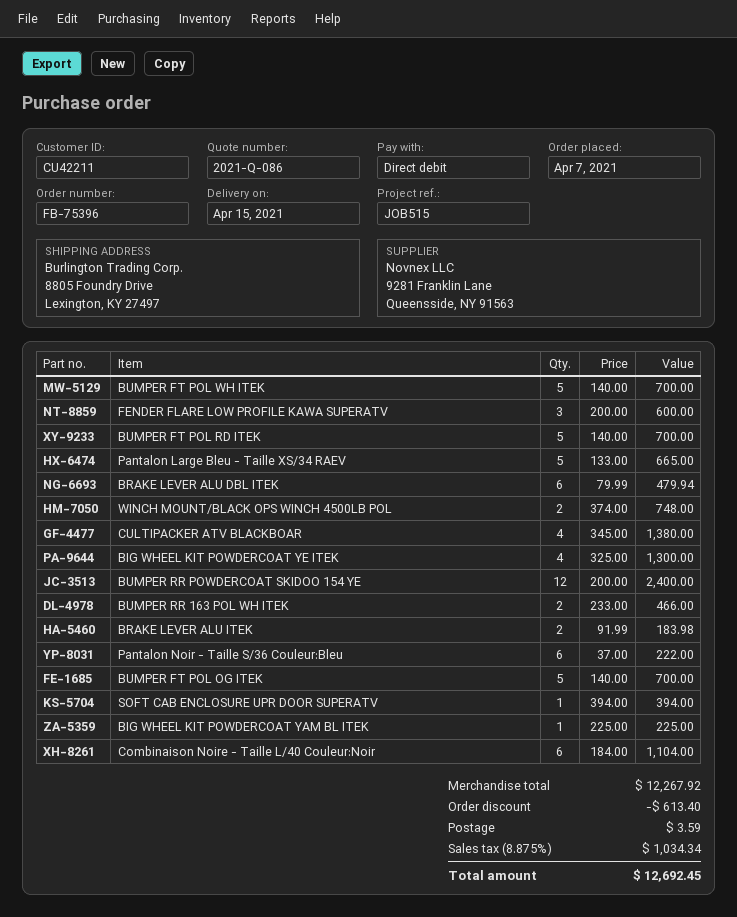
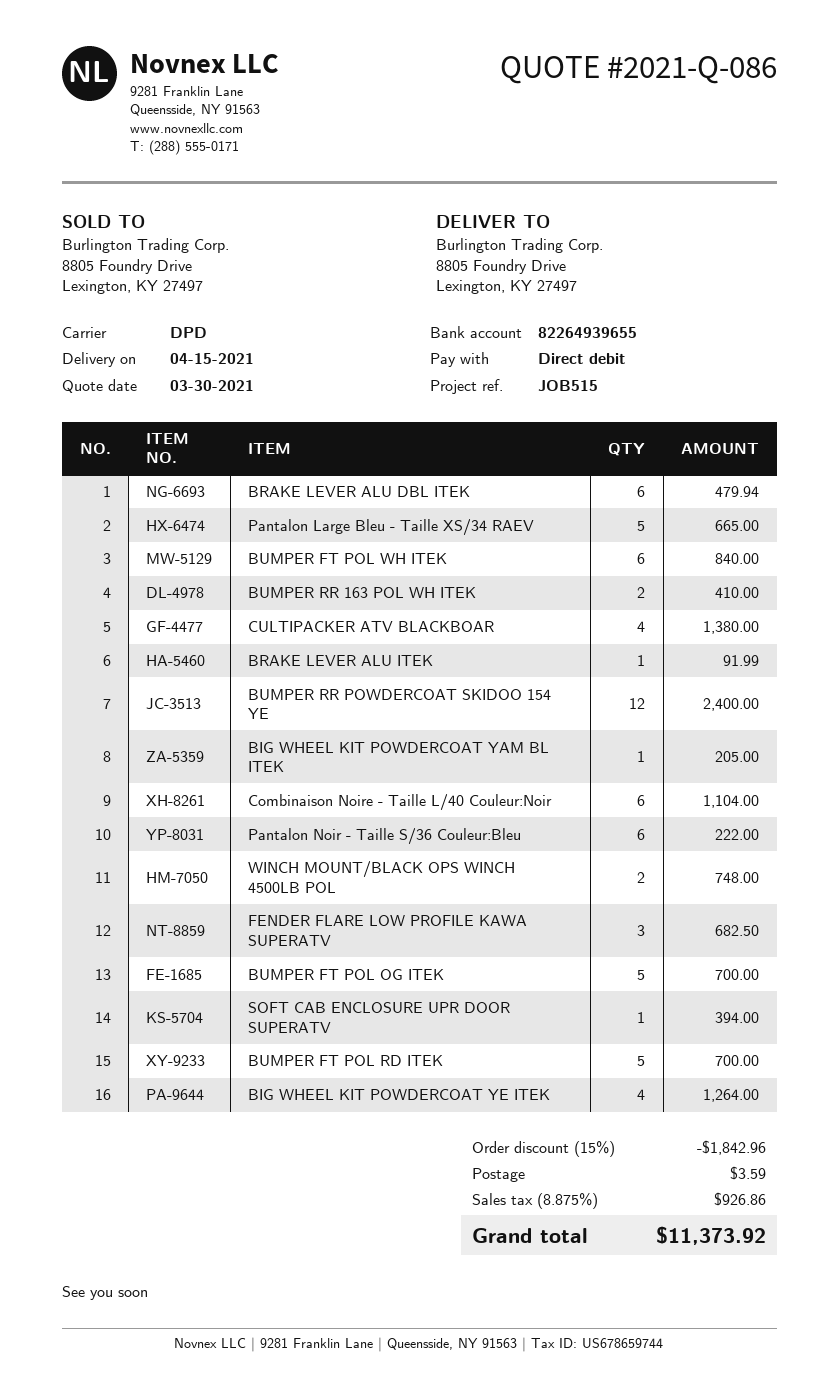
BUMPER FT POL WH ITEK: 5 for 700.00 -> 6 for 840.00
FENDER FLARE LOW PROFILE KAWA SUPERATV: 3 for 600.00 -> 3 for 682.50
BIG WHEEL KIT POWDERCOAT YE ITEK: 4 for 1300.00 -> 4 for 1264.00
BUMPER RR 163 POL WH ITEK: 2 for 466.00 -> 2 for 410.00
BRAKE LEVER ALU ITEK: 2 for 183.98 -> 1 for 91.99
BIG WHEEL KIT POWDERCOAT YAM BL ITEK: 1 for 225.00 -> 1 for 205.00
discount: 613.40 -> 1842.96
tax: 8.875% = 1034.34 -> 8.875% = 926.86
total: 12692.45 -> 11373.92

